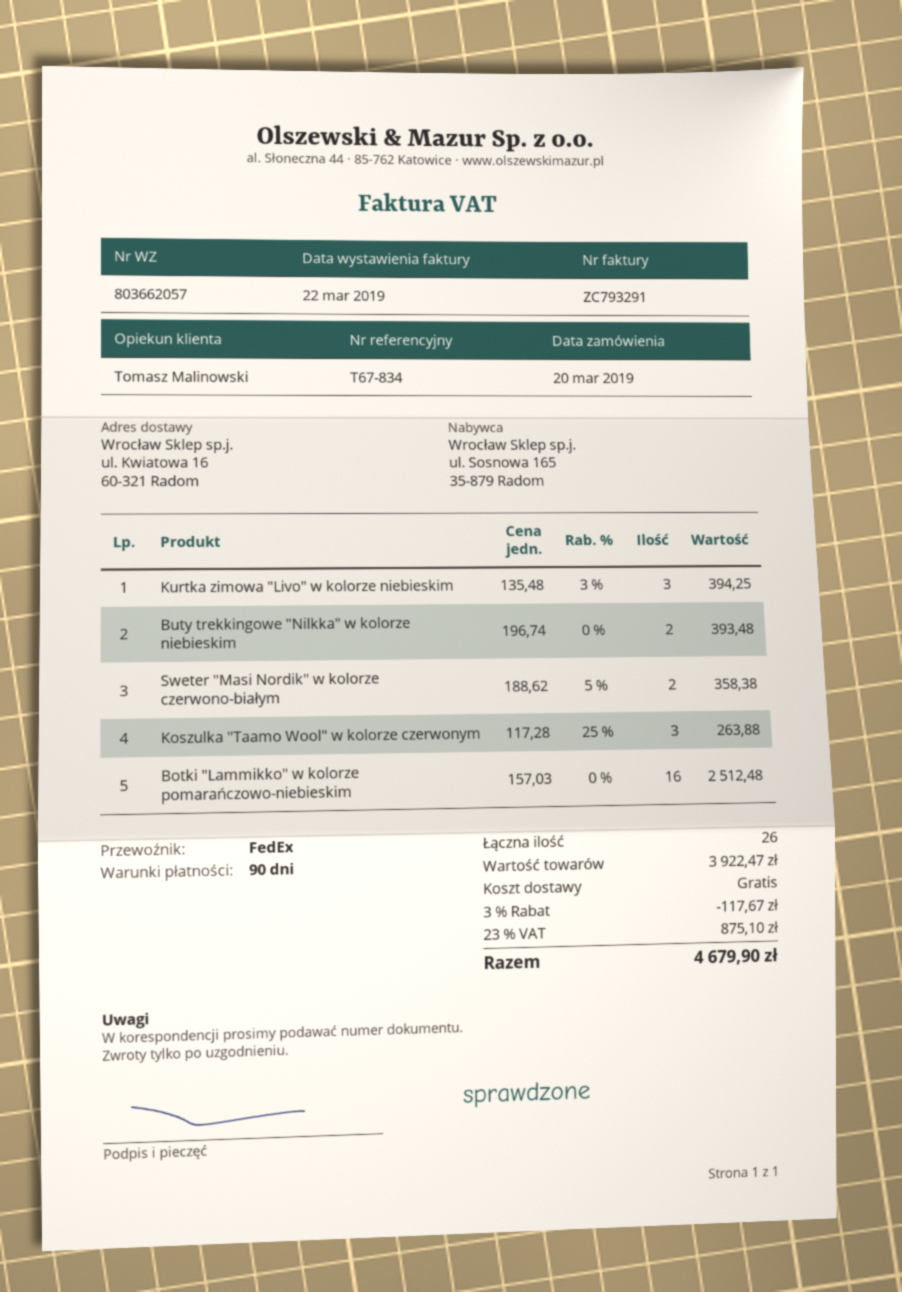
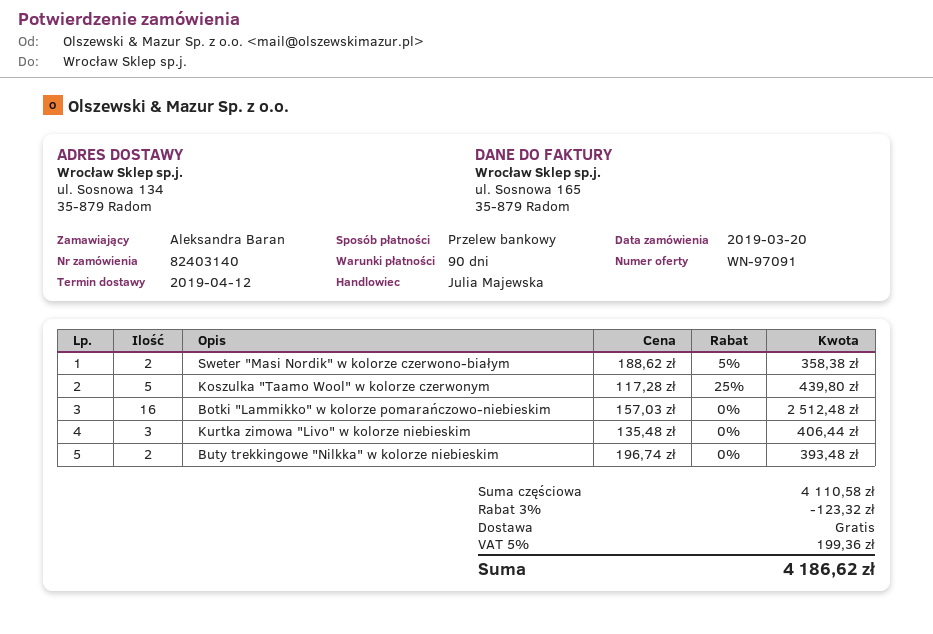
sales rep: Tomasz Malinowski -> Julia Majewska
ship to: ul. Kwiatowa 16, 60-321 Radom -> ul. Sosnowa 134, 35-879 Radom
Kurtka zimowa "Livo" w kolorze niebieskim: 3 x 135.48 - 3% = 394.25 -> 3 x 135.48 = 406.44
Koszulka "Taamo Wool" w kolorze czerwonym: 3 x 117.28 - 25% = 263.88 -> 5 x 117.28 - 25% = 439.80
subtotal: 3922.47 -> 4110.58
discount: 3% = 117.67 -> 3% = 123.32
tax: 23% = 875.10 -> 5% = 199.36
total: 4679.90 -> 4186.62

